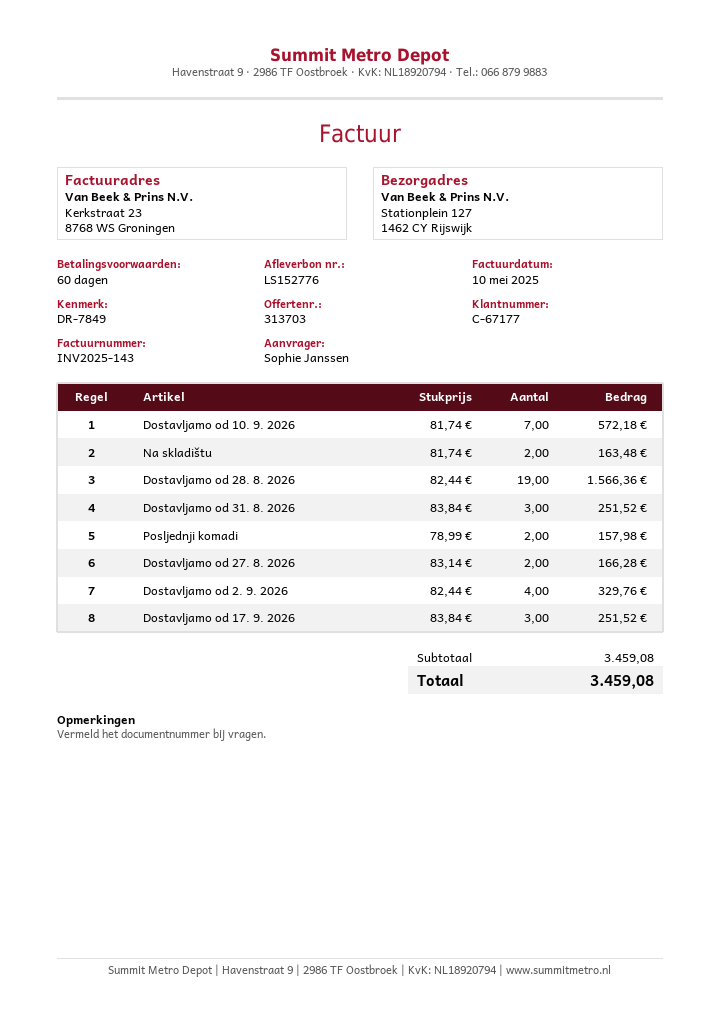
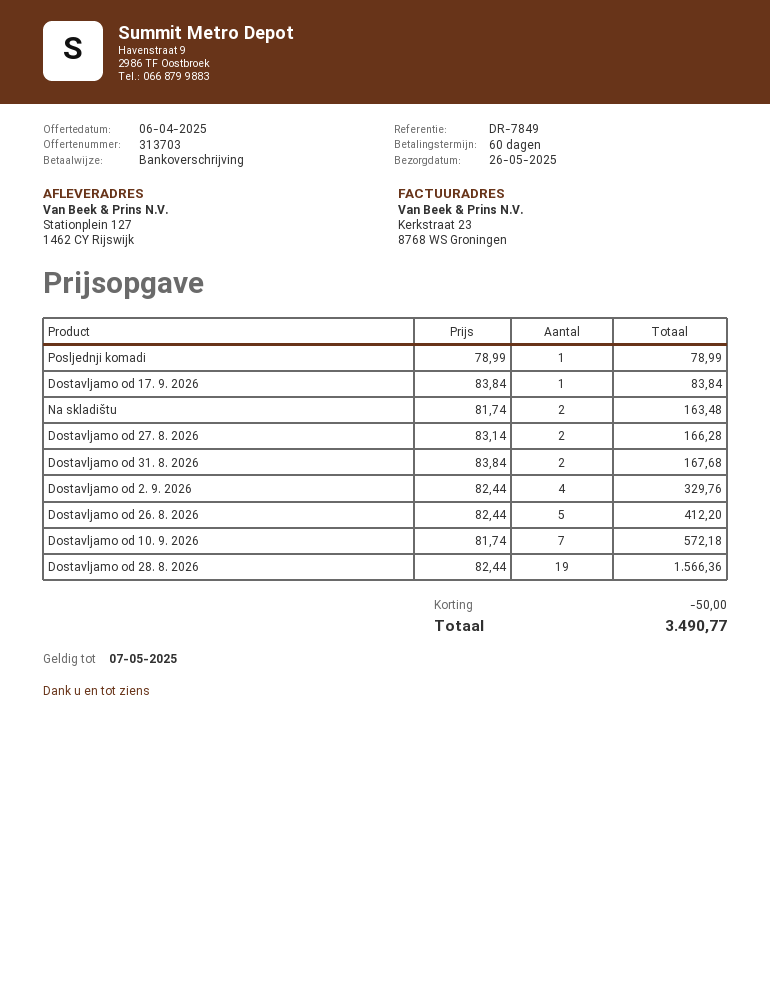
Dostavljamo od 31. 8. 2026: 3 x 83.84 = 251.52 -> 2 x 83.84 = 167.68
Posljednji komadi: 2 x 78.99 = 157.98 -> 1 x 78.99 = 78.99
Dostavljamo od 17. 9. 2026: 3 x 83.84 = 251.52 -> 1 x 83.84 = 83.84
Dostavljamo od 26. 8. 2026: none -> 5 x 82.44 = 412.20
discount: none -> 50.00
total: 3459.08 -> 3490.77

